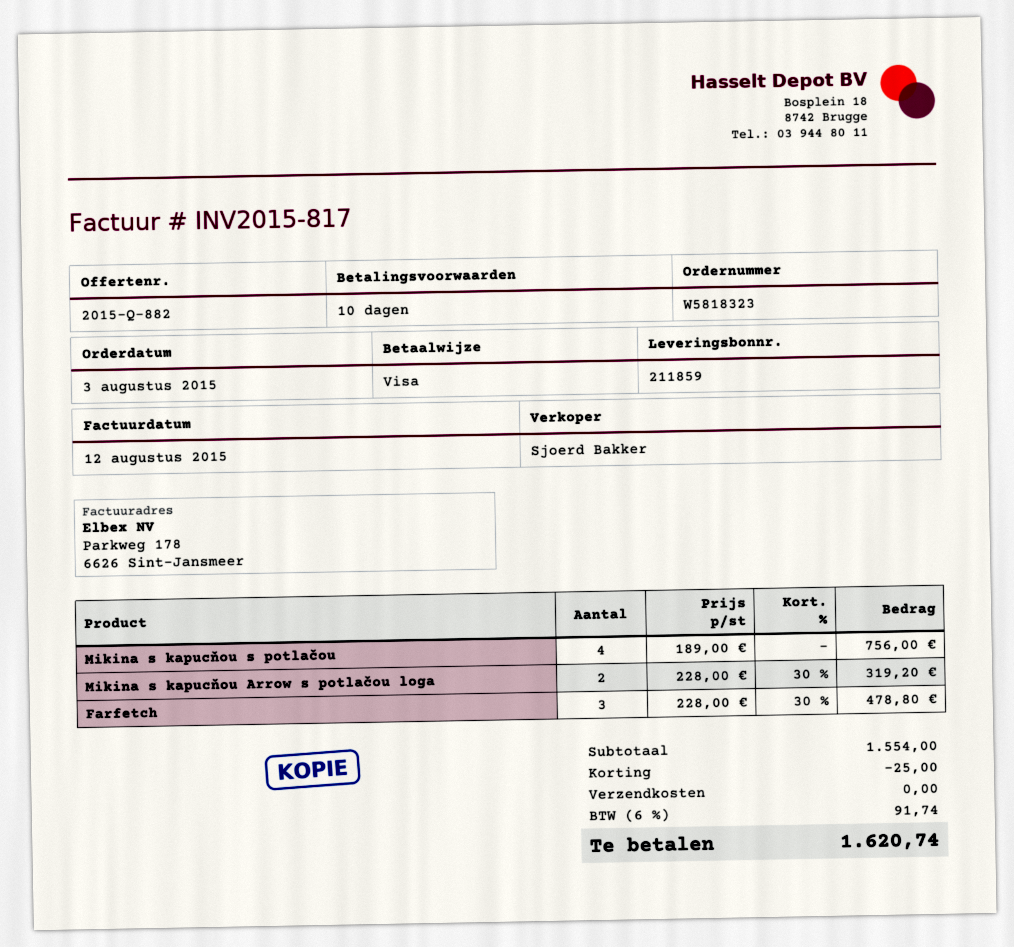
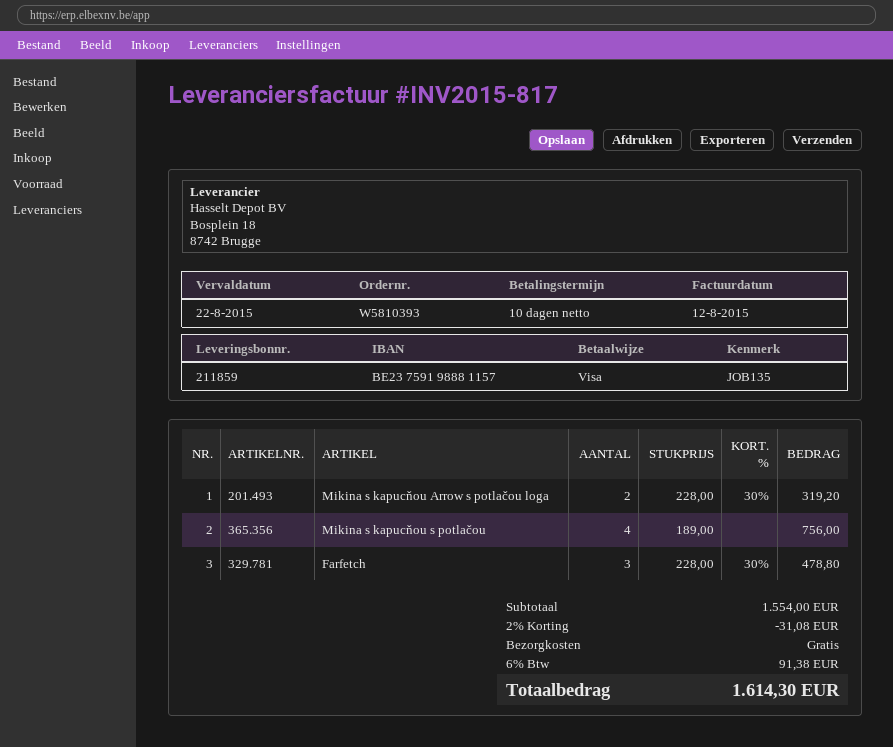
order number: W5818323 -> W5810393
discount: 25.00 -> 31.08
tax: 6% = 91.74 -> 6% = 91.38
total: 1620.74 -> 1614.30

